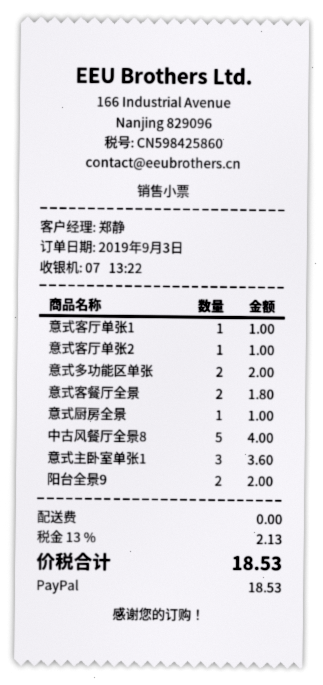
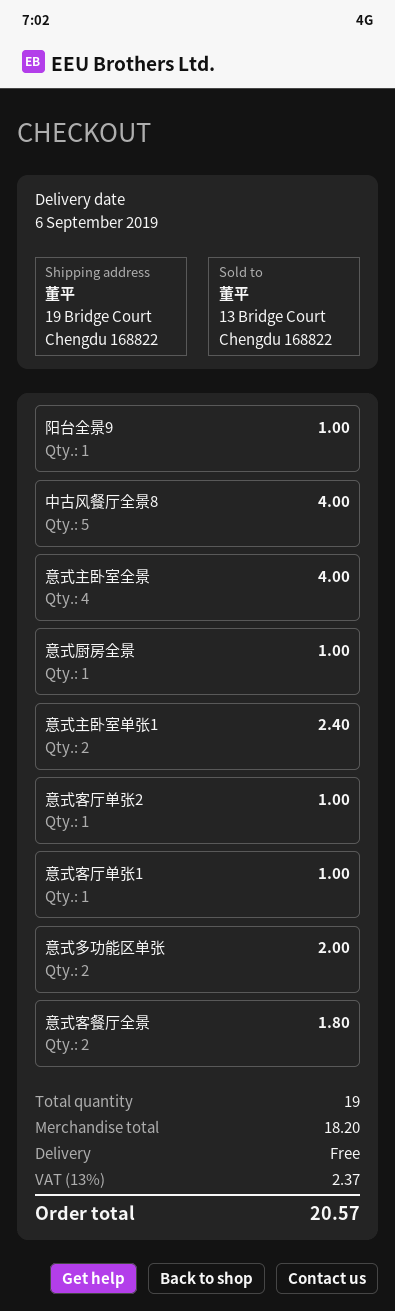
意式主卧室单张1: 3 for 3.60 -> 2 for 2.40
阳台全景9: 2 for 2.00 -> 1 for 1.00
意式主卧室全景: none -> 4 for 4.00
tax: 13% = 2.13 -> 13% = 2.37
total: 18.53 -> 20.57

